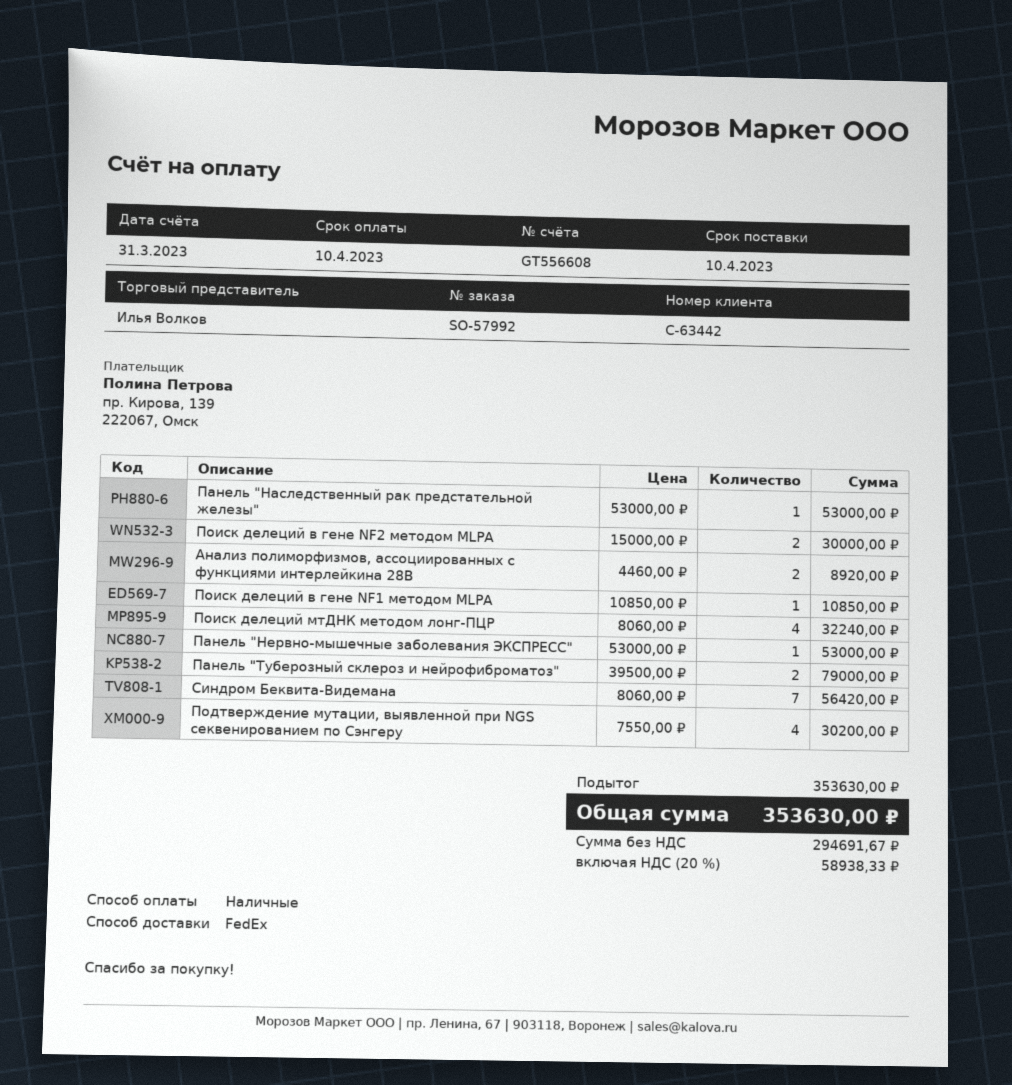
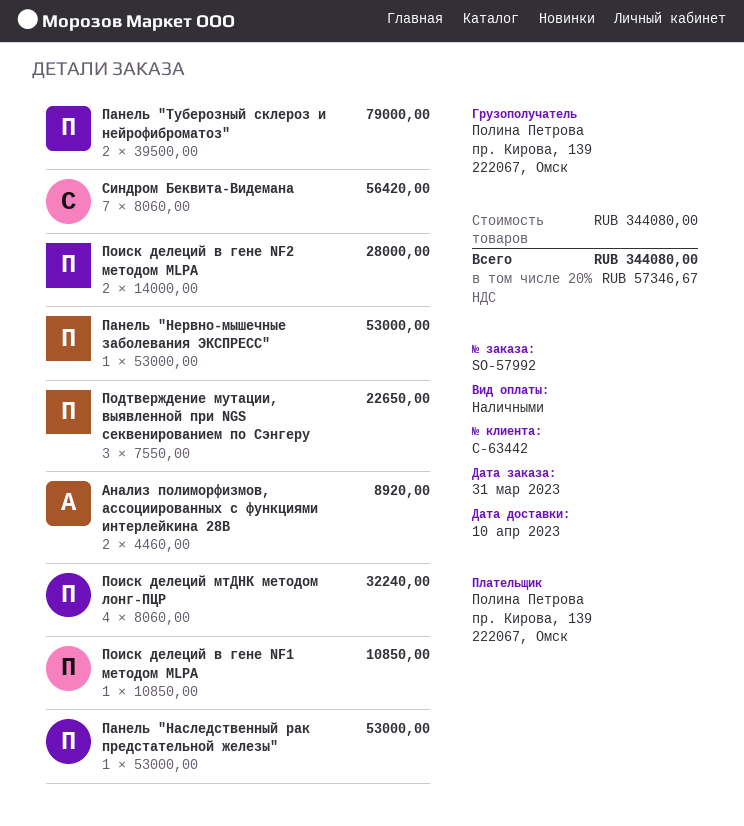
Поиск делеций в гене NF2 методом MLPA: 2 x 15000.00 = 30000.00 -> 2 x 14000.00 = 28000.00
Подтверждение мутации, выявленной при NGS секвенированием по Сэнгеру: 4 x 7550.00 = 30200.00 -> 3 x 7550.00 = 22650.00
subtotal: 353630.00 -> 344080.00
tax: 20% = 58938.33 -> 20% = 57346.67
total: 353630.00 -> 344080.00

